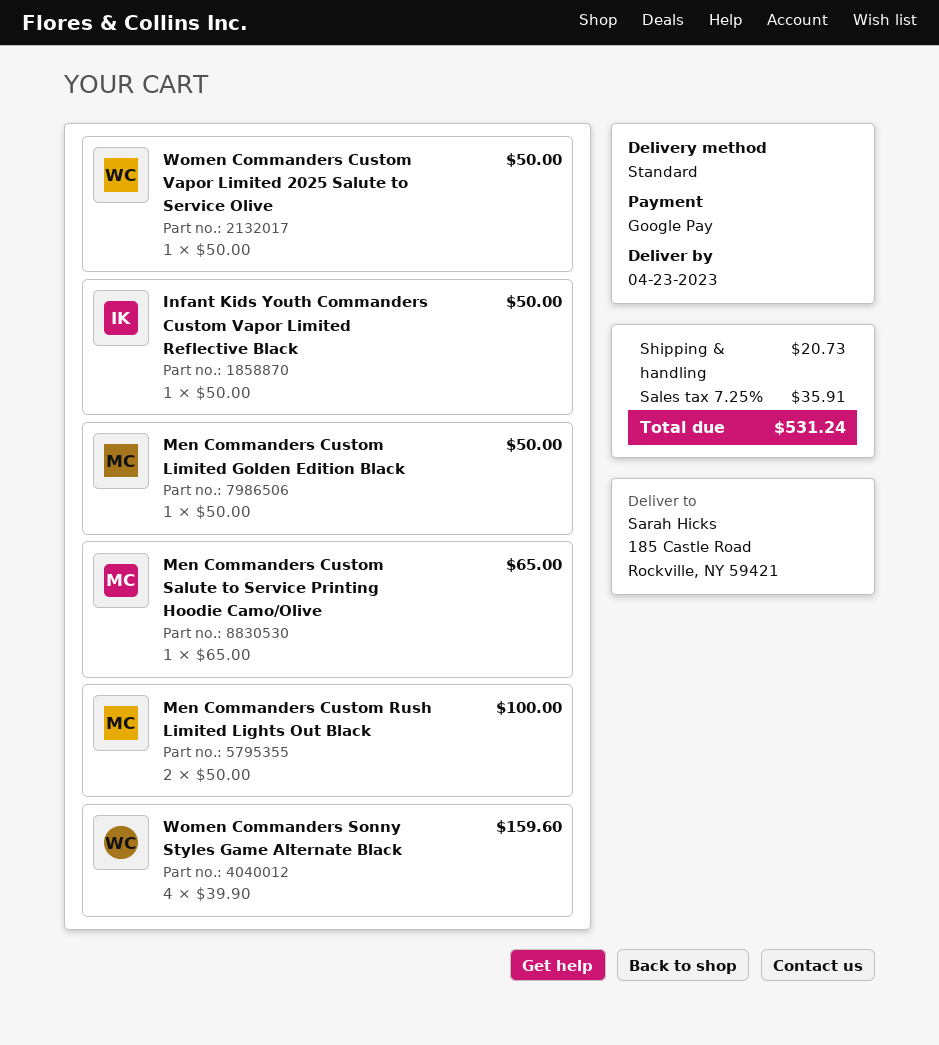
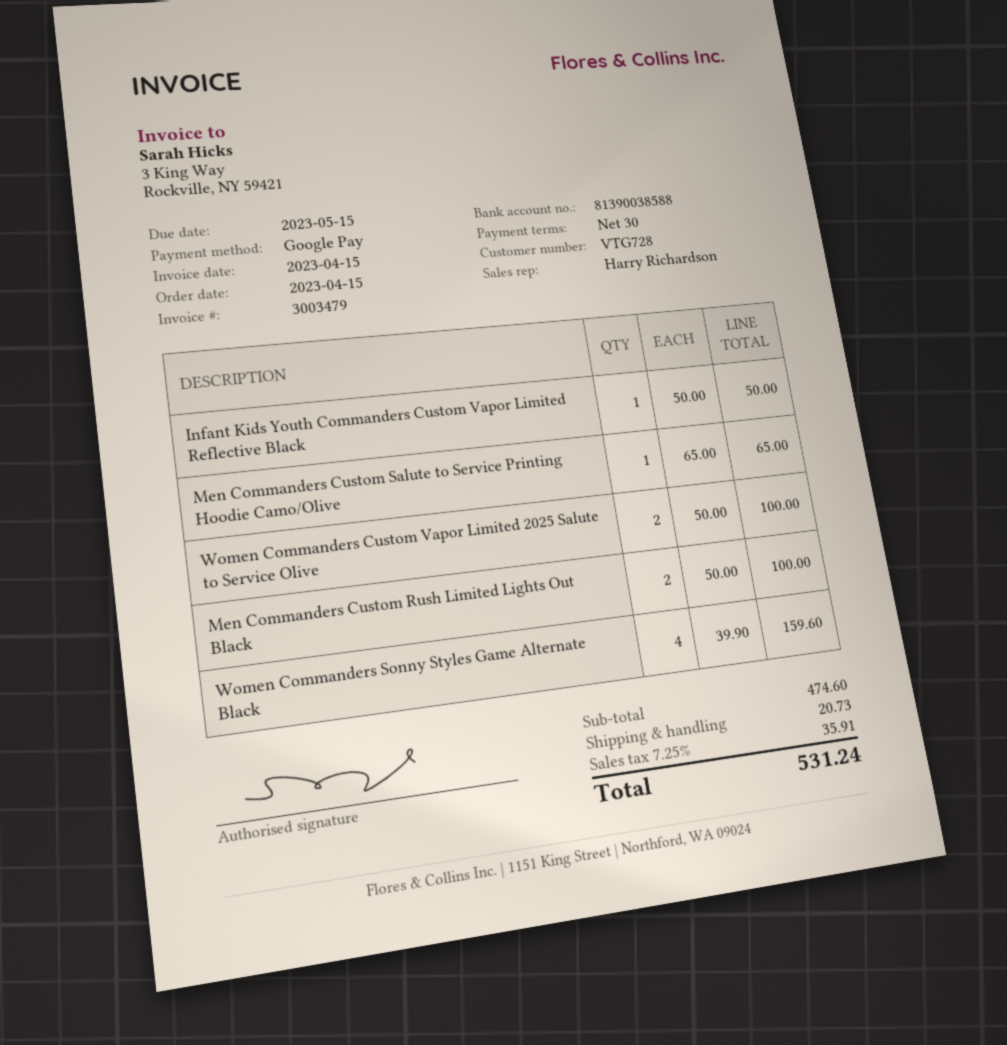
Women Commanders Custom Vapor Limited 2025 Salute to Service Olive: 1 x 50.00 = 50.00 -> 2 x 50.00 = 100.00
Men Commanders Custom Limited Golden Edition Black: 1 x 50.00 = 50.00 -> none

